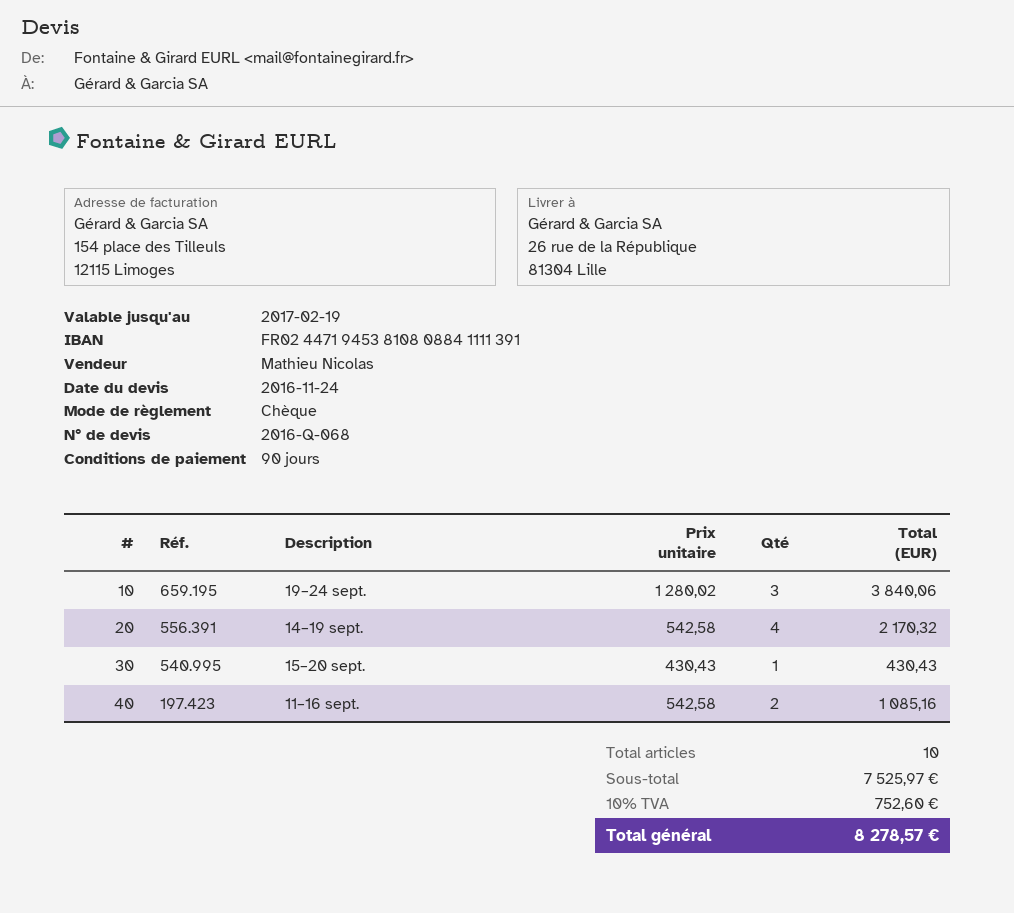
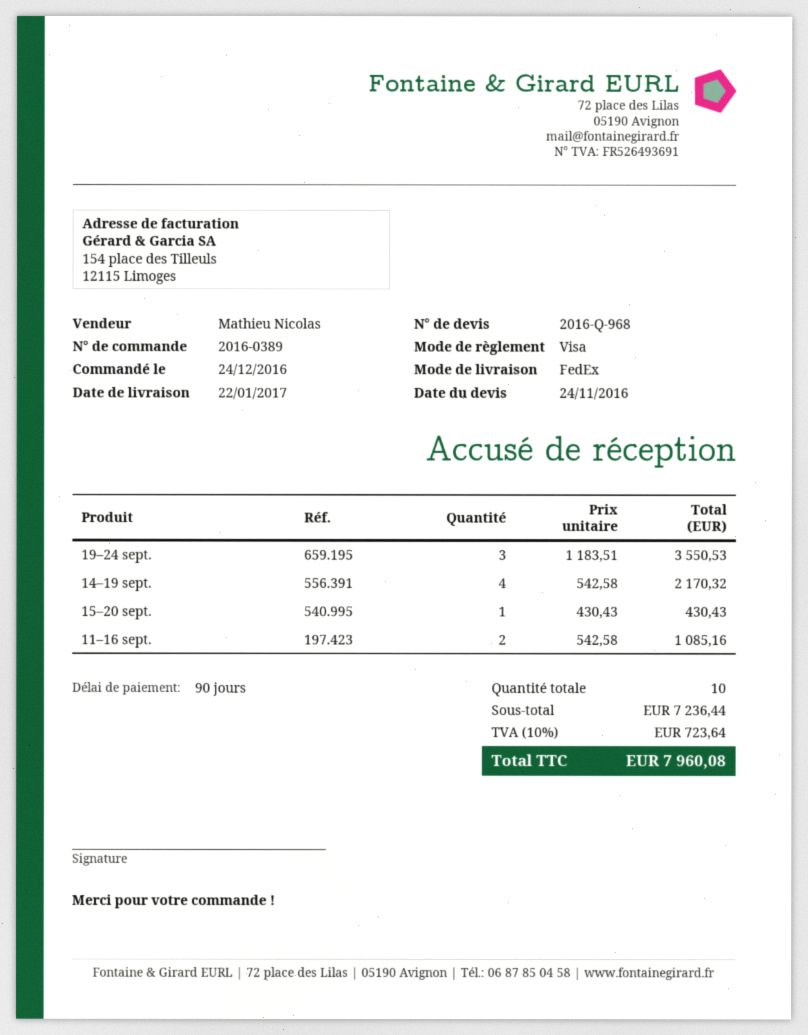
quote number: 2016-Q-068 -> 2016-Q-968
payment method: cheque -> Visa
19–24 sept.: 3 x 1280.02 = 3840.06 -> 3 x 1183.51 = 3550.53
subtotal: 7525.97 -> 7236.44
tax: 10% = 752.60 -> 10% = 723.64
total: 8278.57 -> 7960.08

